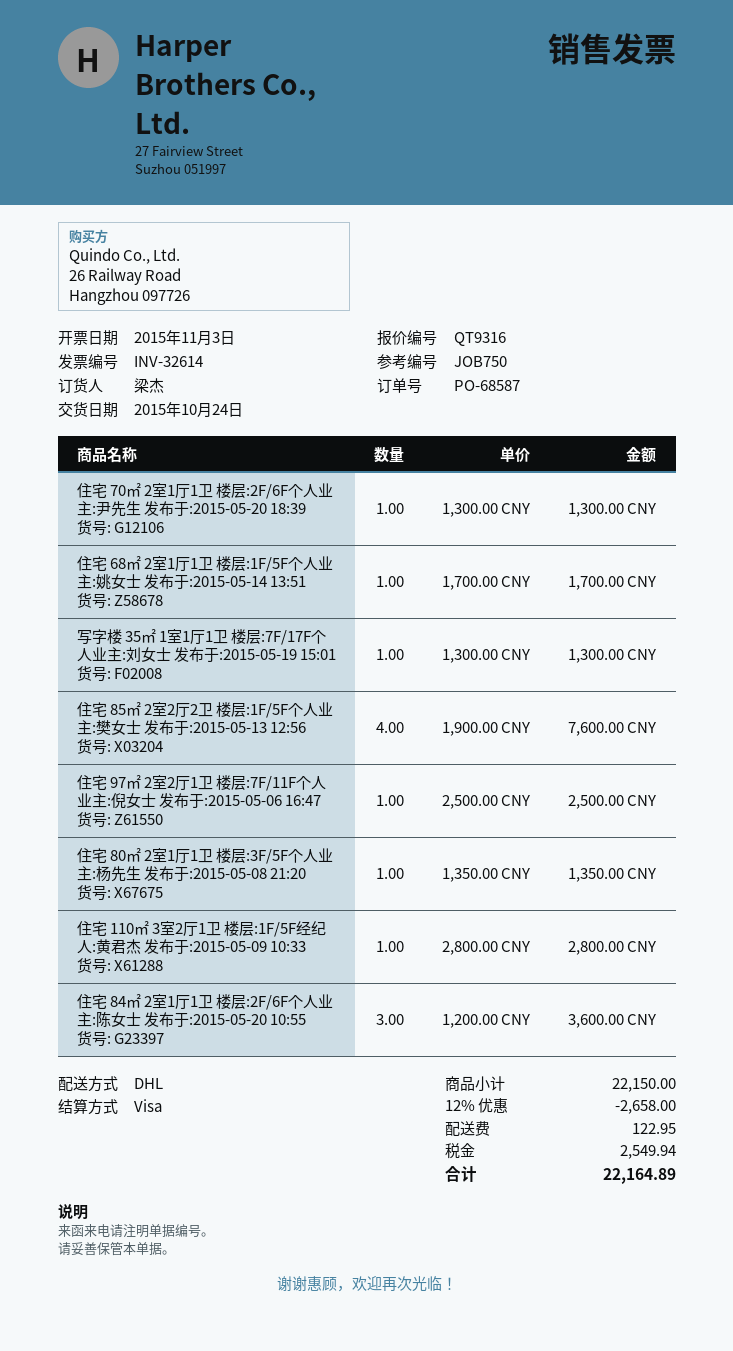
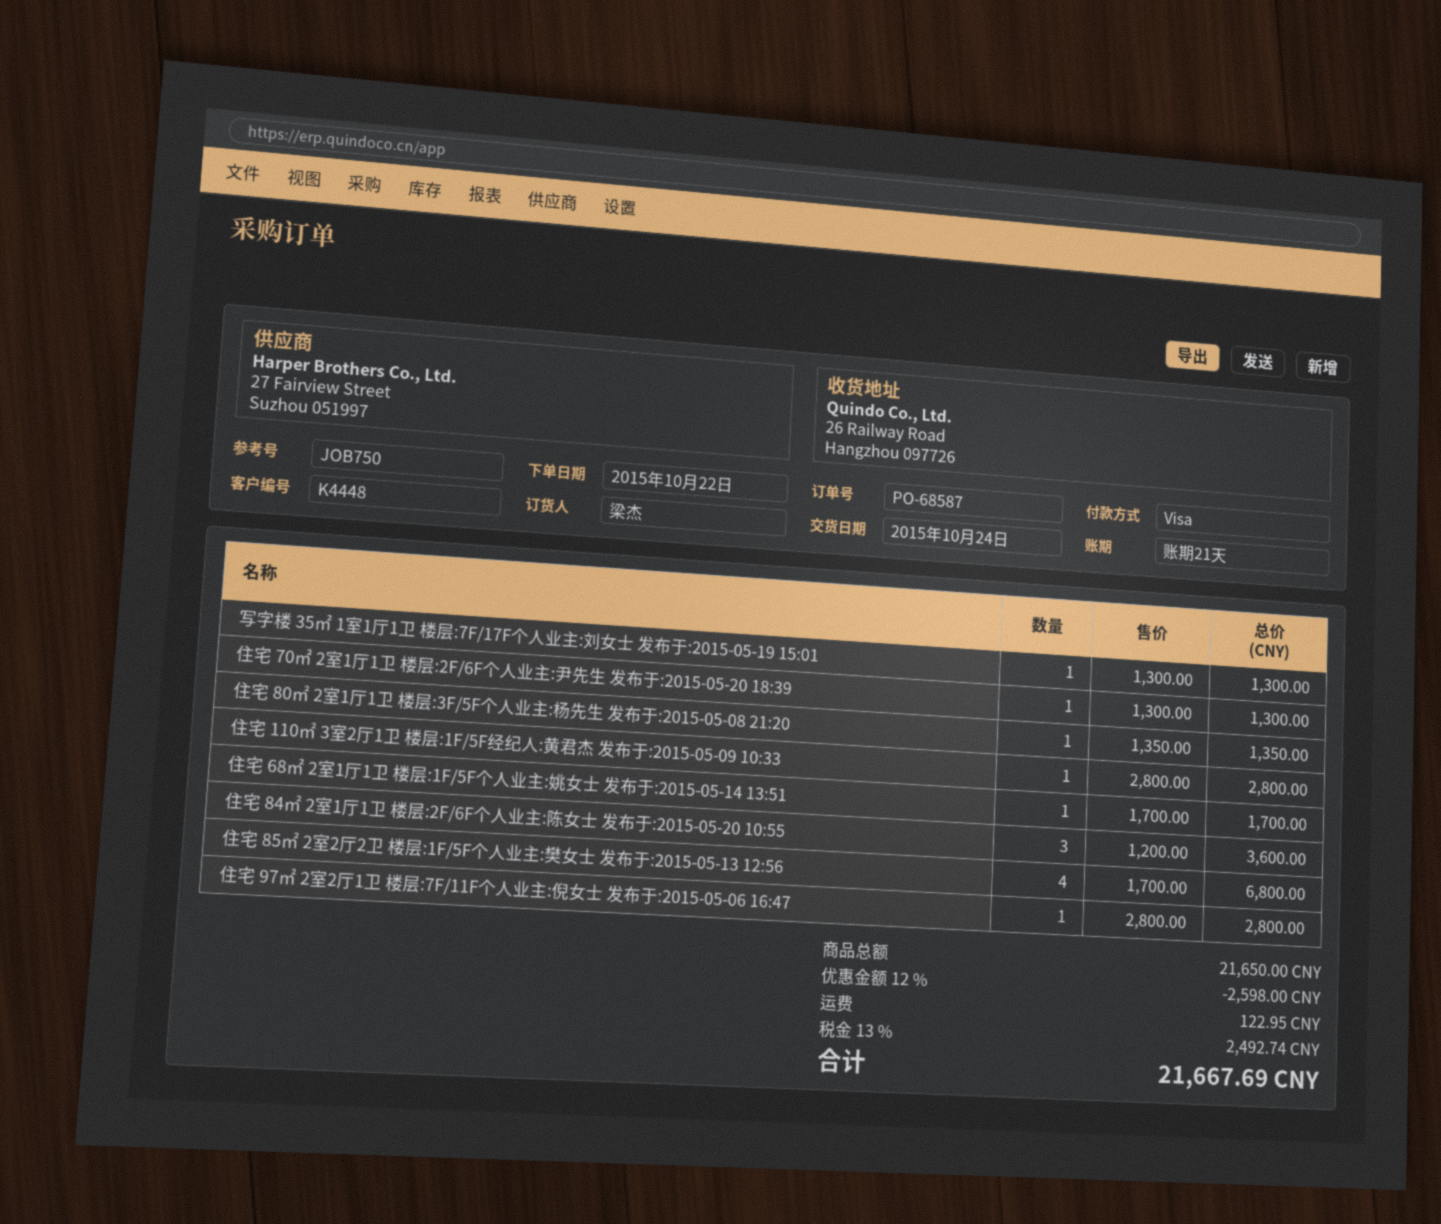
住宅 85㎡ 2室2厅2卫 楼层:1F/5F个人业主:樊女士 发布于:2015-05-13 12:56: 4 x 1900.00 = 7600.00 -> 4 x 1700.00 = 6800.00
住宅 97㎡ 2室2厅1卫 楼层:7F/11F个人业主:倪女士 发布于:2015-05-06 16:47: 1 x 2500.00 = 2500.00 -> 1 x 2800.00 = 2800.00
subtotal: 22150.00 -> 21650.00
discount: 12% = 2658.00 -> 12% = 2598.00
tax: 2549.94 -> 2492.74
total: 22164.89 -> 21667.69

